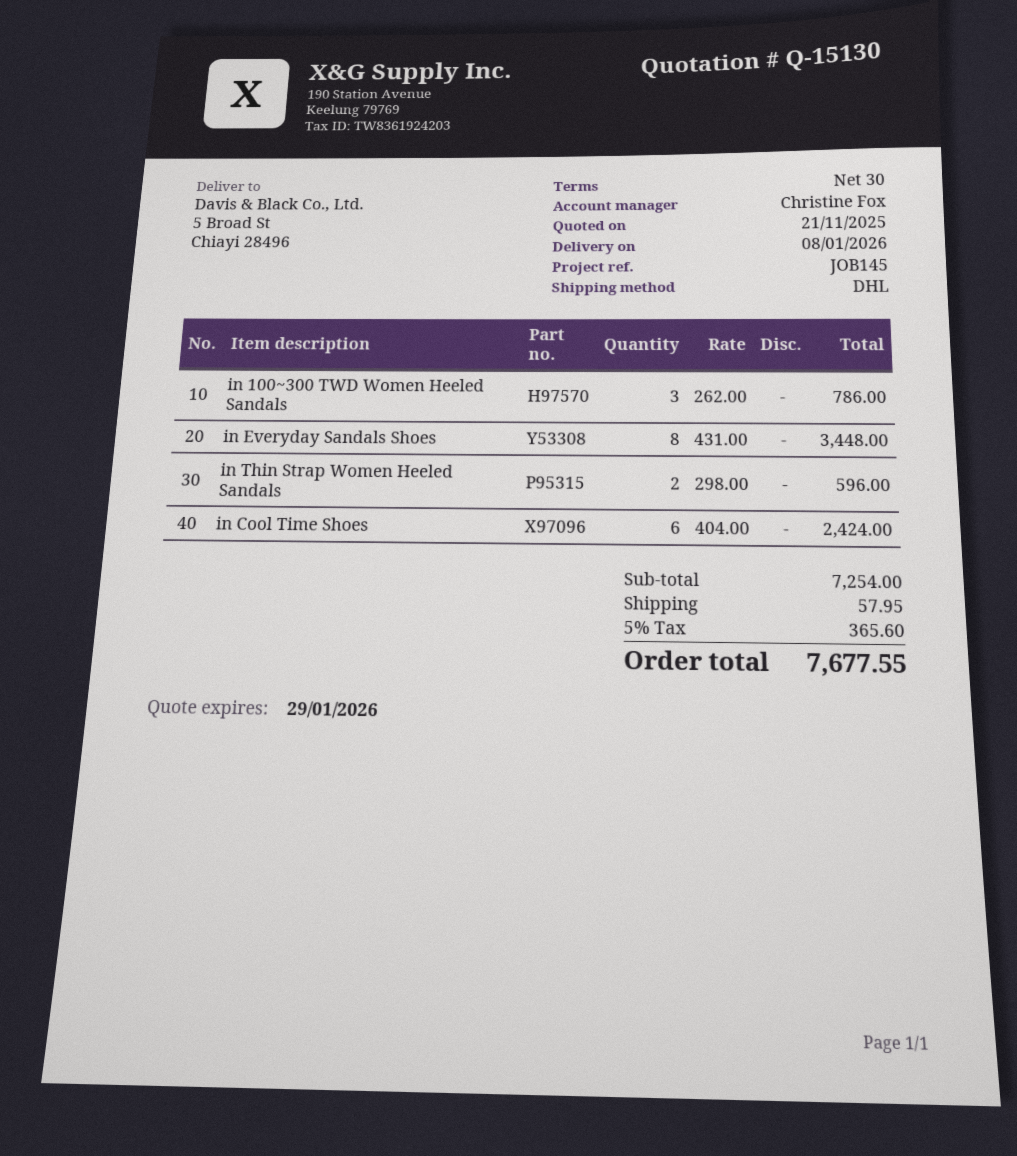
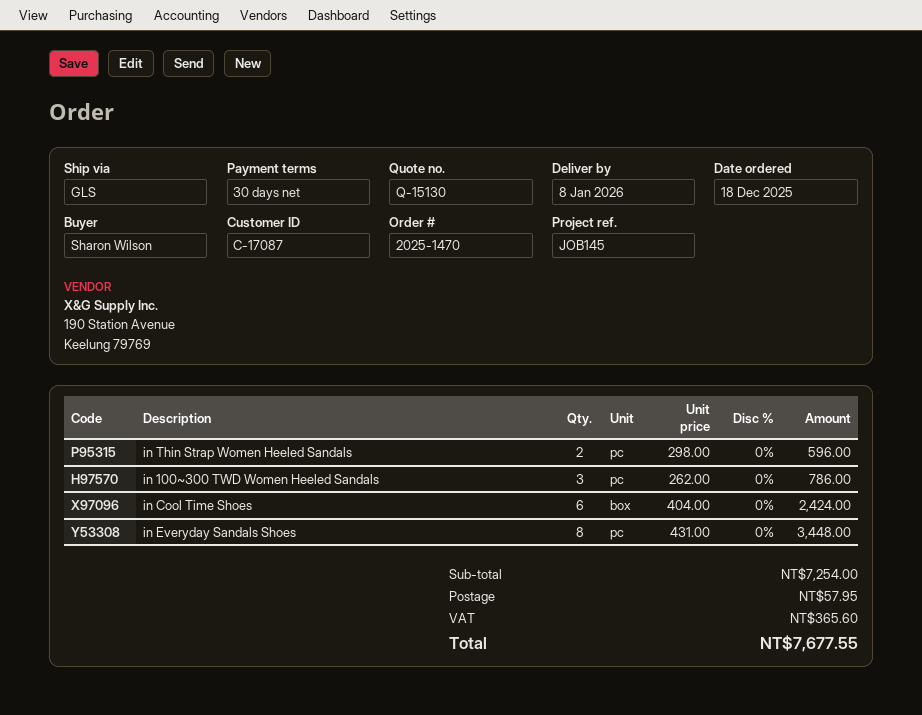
shipping method: DHL -> GLS

